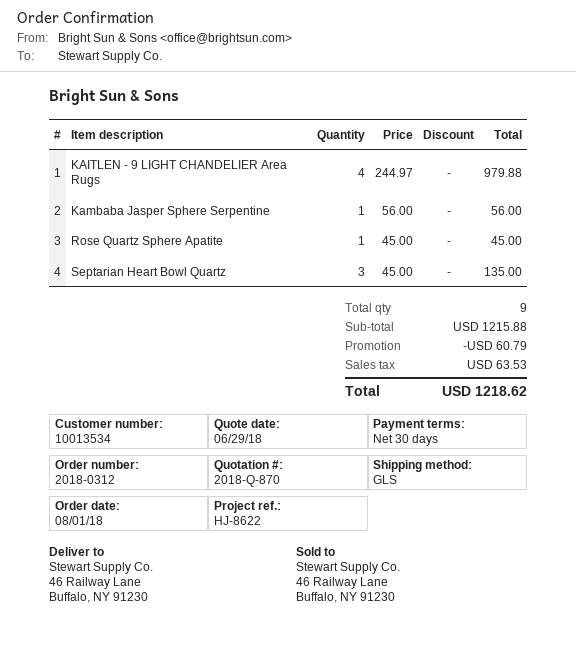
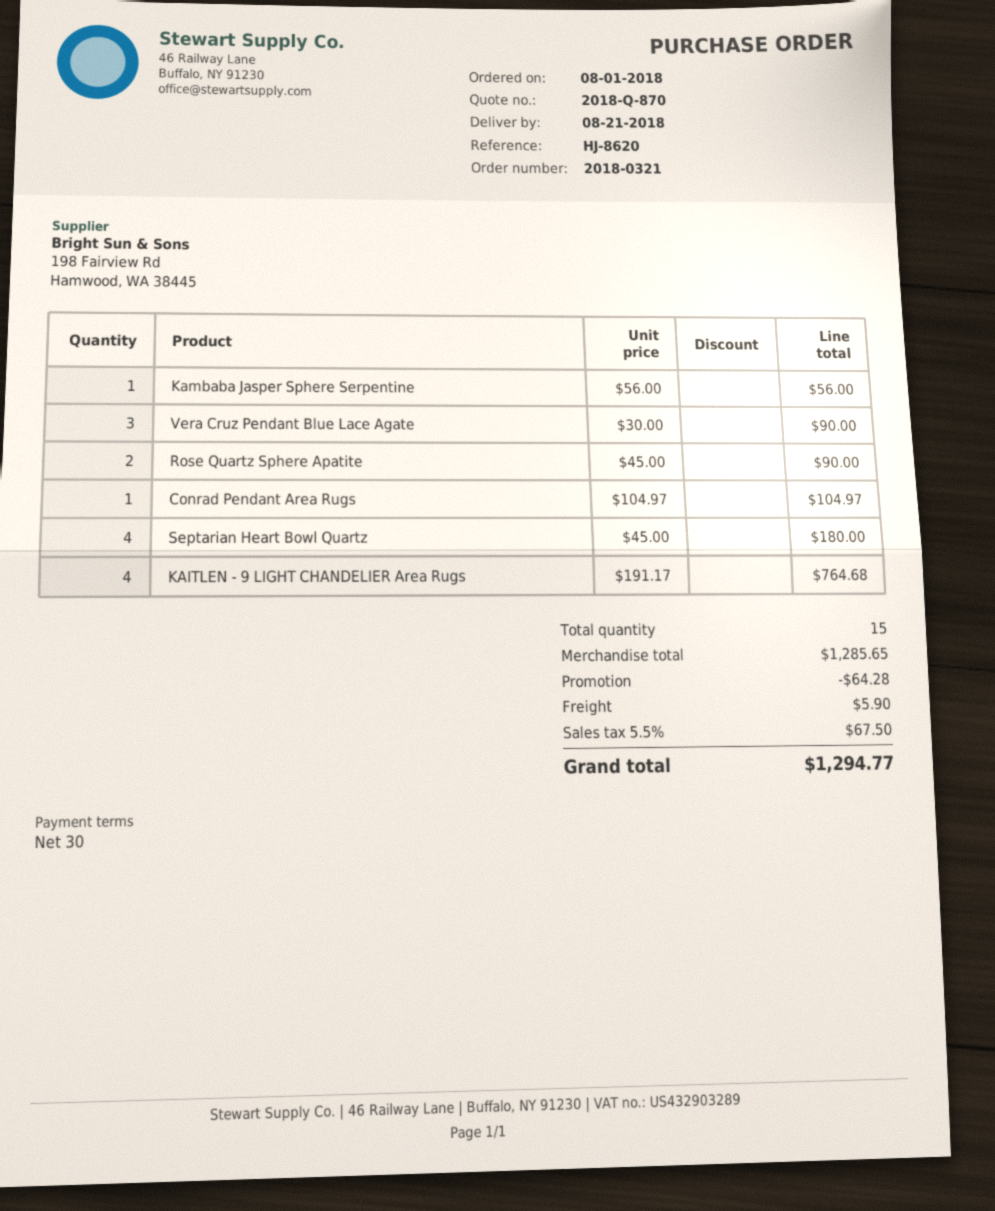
order number: 2018-0312 -> 2018-0321
reference: HJ-8622 -> HJ-8620
KAITLEN - 9 LIGHT CHANDELIER Area Rugs: 4 x 244.97 = 979.88 -> 4 x 191.17 = 764.68
Rose Quartz Sphere Apatite: 1 x 45.00 = 45.00 -> 2 x 45.00 = 90.00
Septarian Heart Bowl Quartz: 3 x 45.00 = 135.00 -> 4 x 45.00 = 180.00
Vera Cruz Pendant Blue Lace Agate: none -> 3 x 30.00 = 90.00
Conrad Pendant Area Rugs: none -> 1 x 104.97 = 104.97
total quantity: 9 -> 15
subtotal: 1215.88 -> 1285.65
discount: 60.79 -> 64.28
shipping: none -> 5.90
tax: 63.53 -> 67.50
total: 1218.62 -> 1294.77

